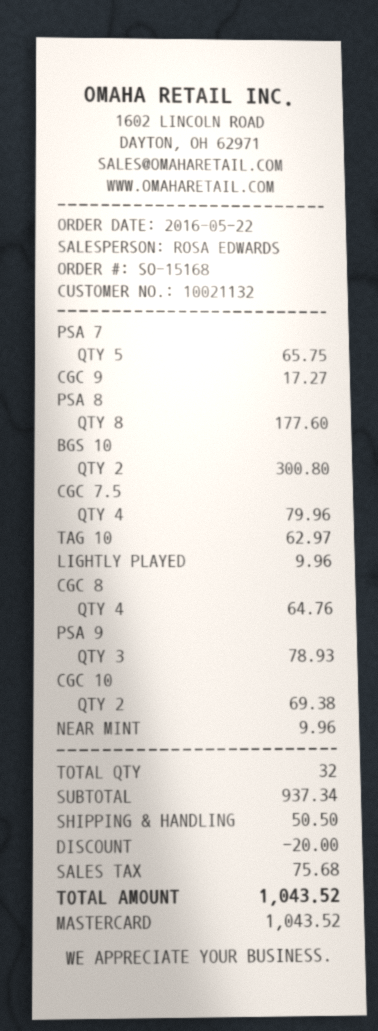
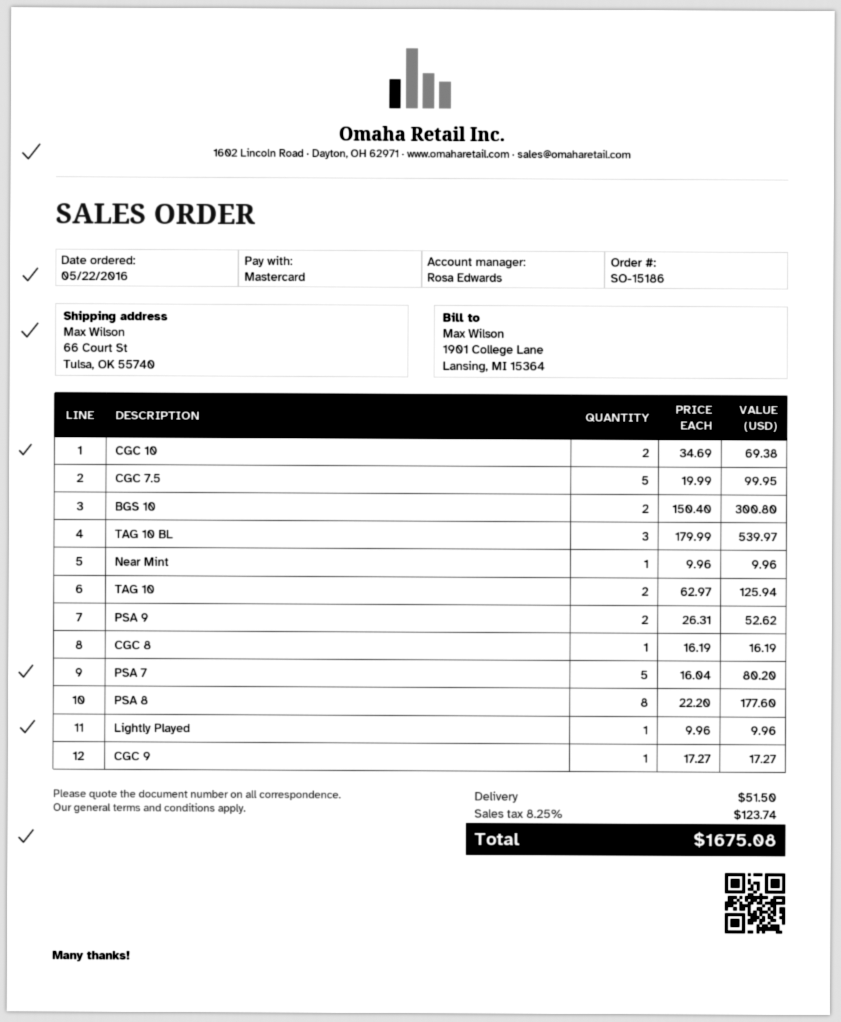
order number: SO-15168 -> SO-15186
PSA 7: 5 for 65.75 -> 5 for 80.20
CGC 7.5: 4 for 79.96 -> 5 for 99.95
TAG 10: 1 for 62.97 -> 2 for 125.94
CGC 8: 4 for 64.76 -> 1 for 16.19
PSA 9: 3 for 78.93 -> 2 for 52.62
TAG 10 BL: none -> 3 for 539.97
discount: 20.00 -> none
shipping: 50.50 -> 51.50
tax: 75.68 -> 123.74
total: 1043.52 -> 1675.08

